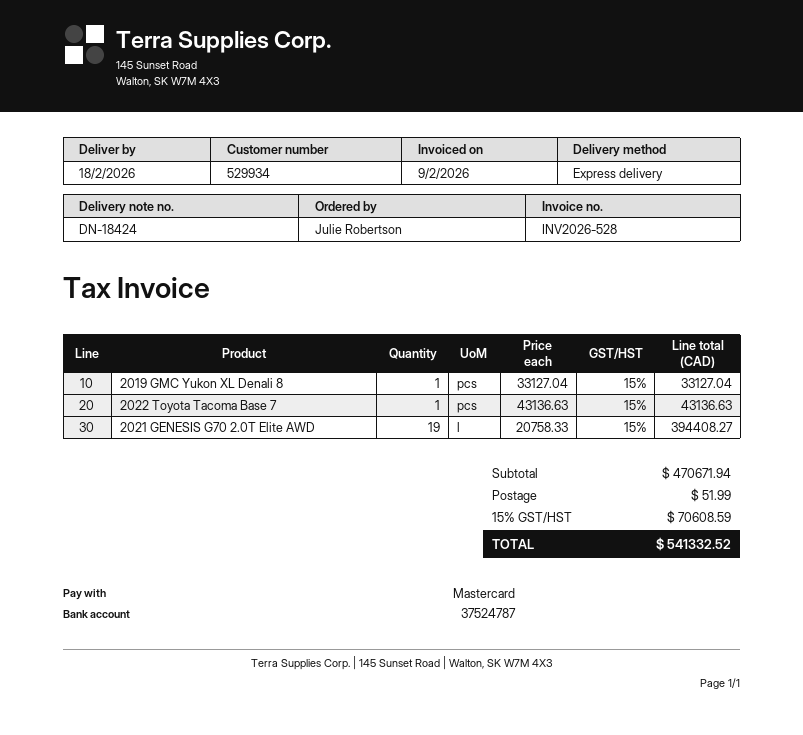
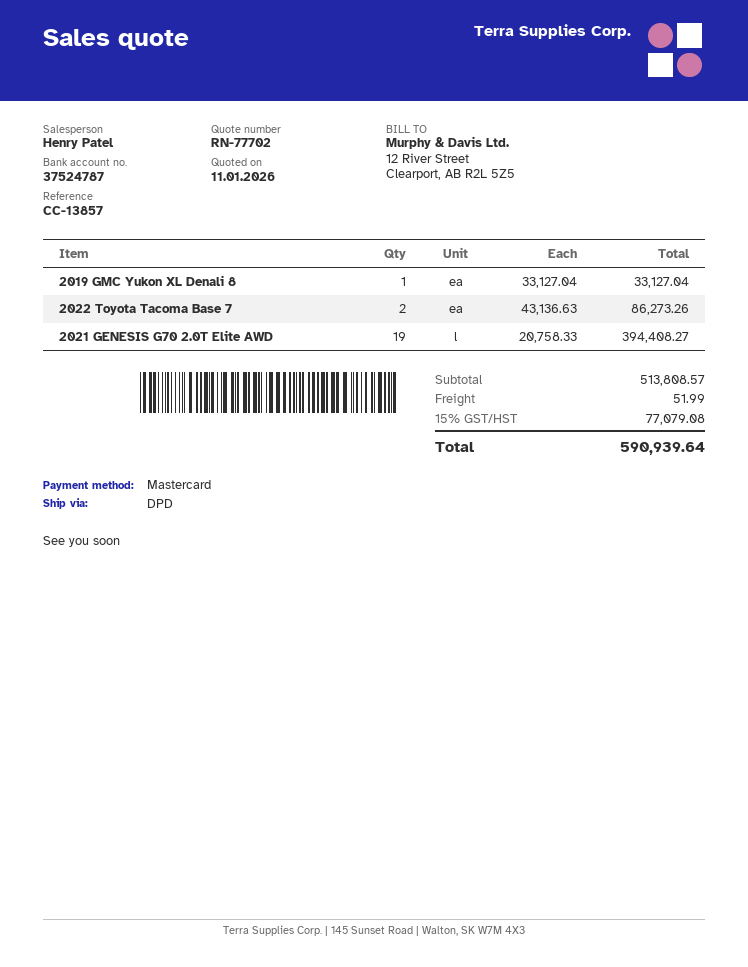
shipping method: express -> DPD
2022 Toyota Tacoma Base 7: 1 x 43136.63 = 43136.63 -> 2 x 43136.63 = 86273.26
subtotal: 470671.94 -> 513808.57
tax: 15% = 70608.59 -> 15% = 77079.08
total: 541332.52 -> 590939.64

